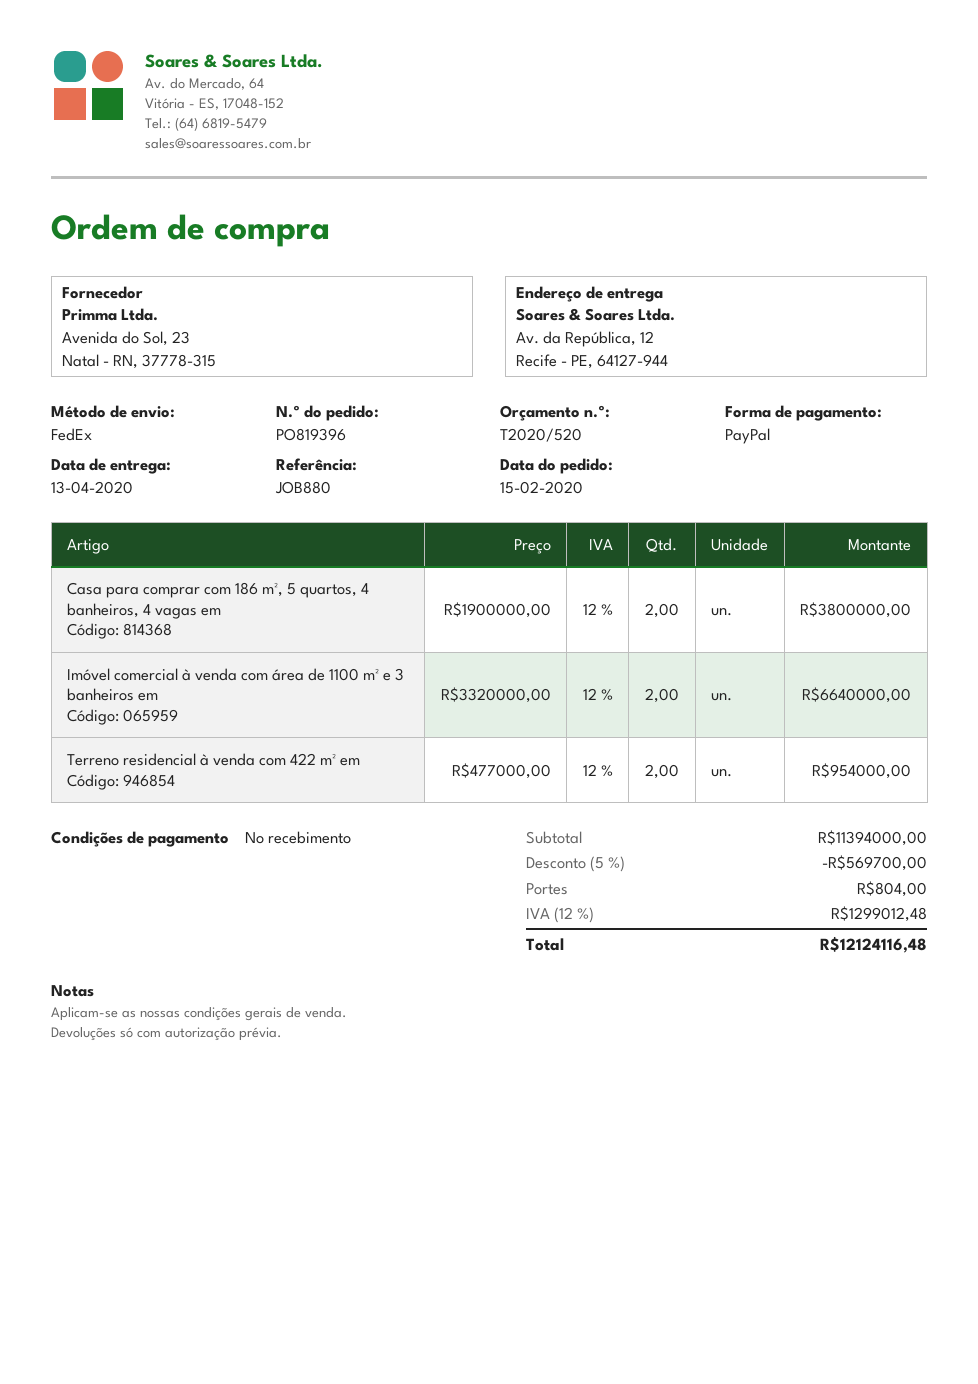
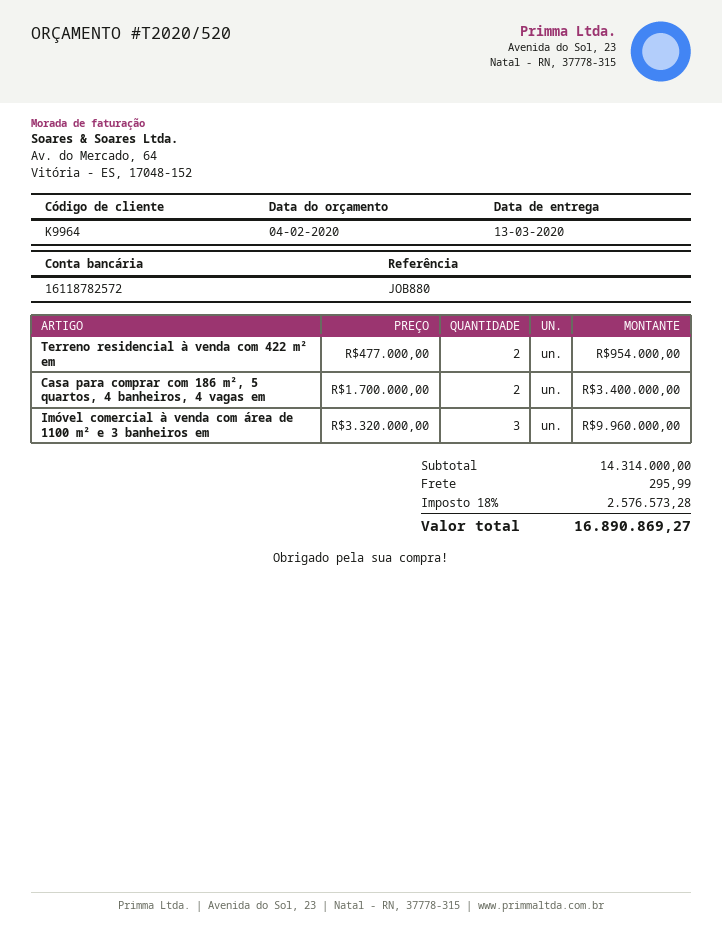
delivery date: 2020-04-13 -> 2020-03-13
Casa para comprar com 186 m², 5 quartos, 4 banheiros, 4 vagas em: 2 x 1900000.00 = 3800000.00 -> 2 x 1700000.00 = 3400000.00
Imóvel comercial à venda com área de 1100 m² e 3 banheiros em: 2 x 3320000.00 = 6640000.00 -> 3 x 3320000.00 = 9960000.00
subtotal: 11394000.00 -> 14314000.00
discount: 5% = 569700.00 -> none
shipping: 804.00 -> 295.99
tax: 12% = 1299012.48 -> 18% = 2576573.28
total: 12124116.48 -> 16890869.27

